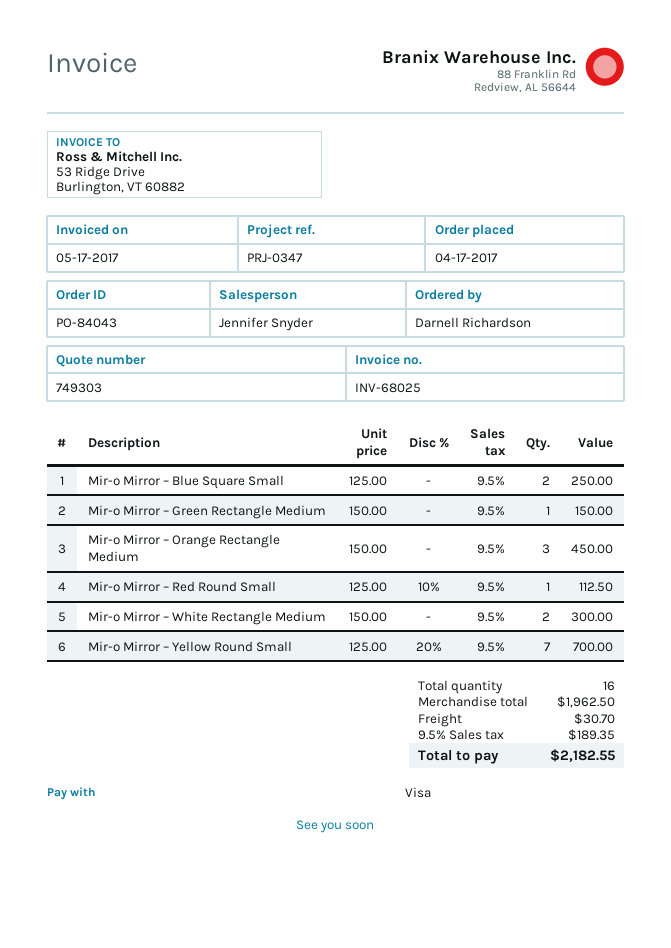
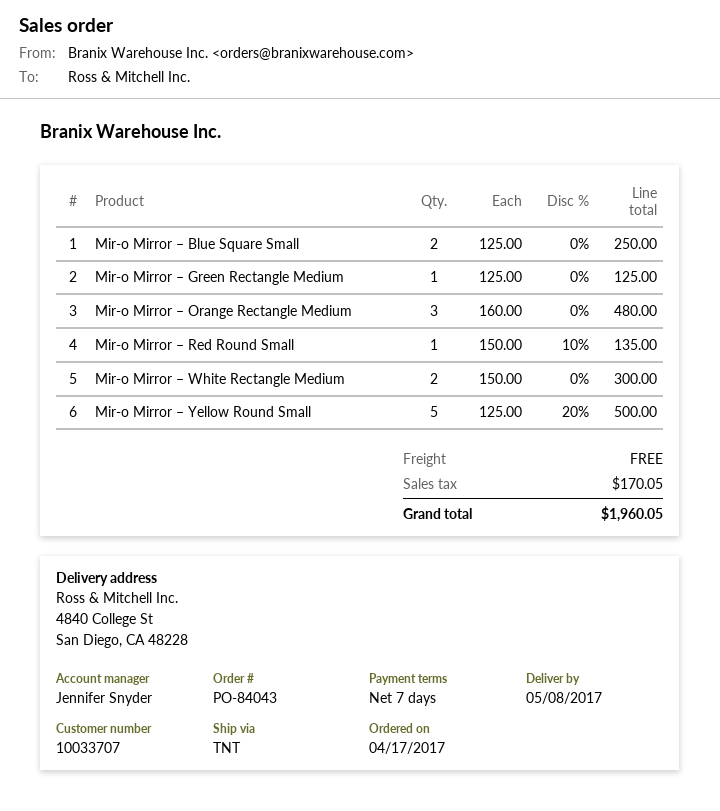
Mir-o Mirror – Green Rectangle Medium: 1 x 150.00 = 150.00 -> 1 x 125.00 = 125.00
Mir-o Mirror – Orange Rectangle Medium: 3 x 150.00 = 450.00 -> 3 x 160.00 = 480.00
Mir-o Mirror – Red Round Small: 1 x 125.00 - 10% = 112.50 -> 1 x 150.00 - 10% = 135.00
Mir-o Mirror – Yellow Round Small: 7 x 125.00 - 20% = 700.00 -> 5 x 125.00 - 20% = 500.00
shipping: 30.70 -> 0.00
tax: 189.35 -> 170.05
total: 2182.55 -> 1960.05

